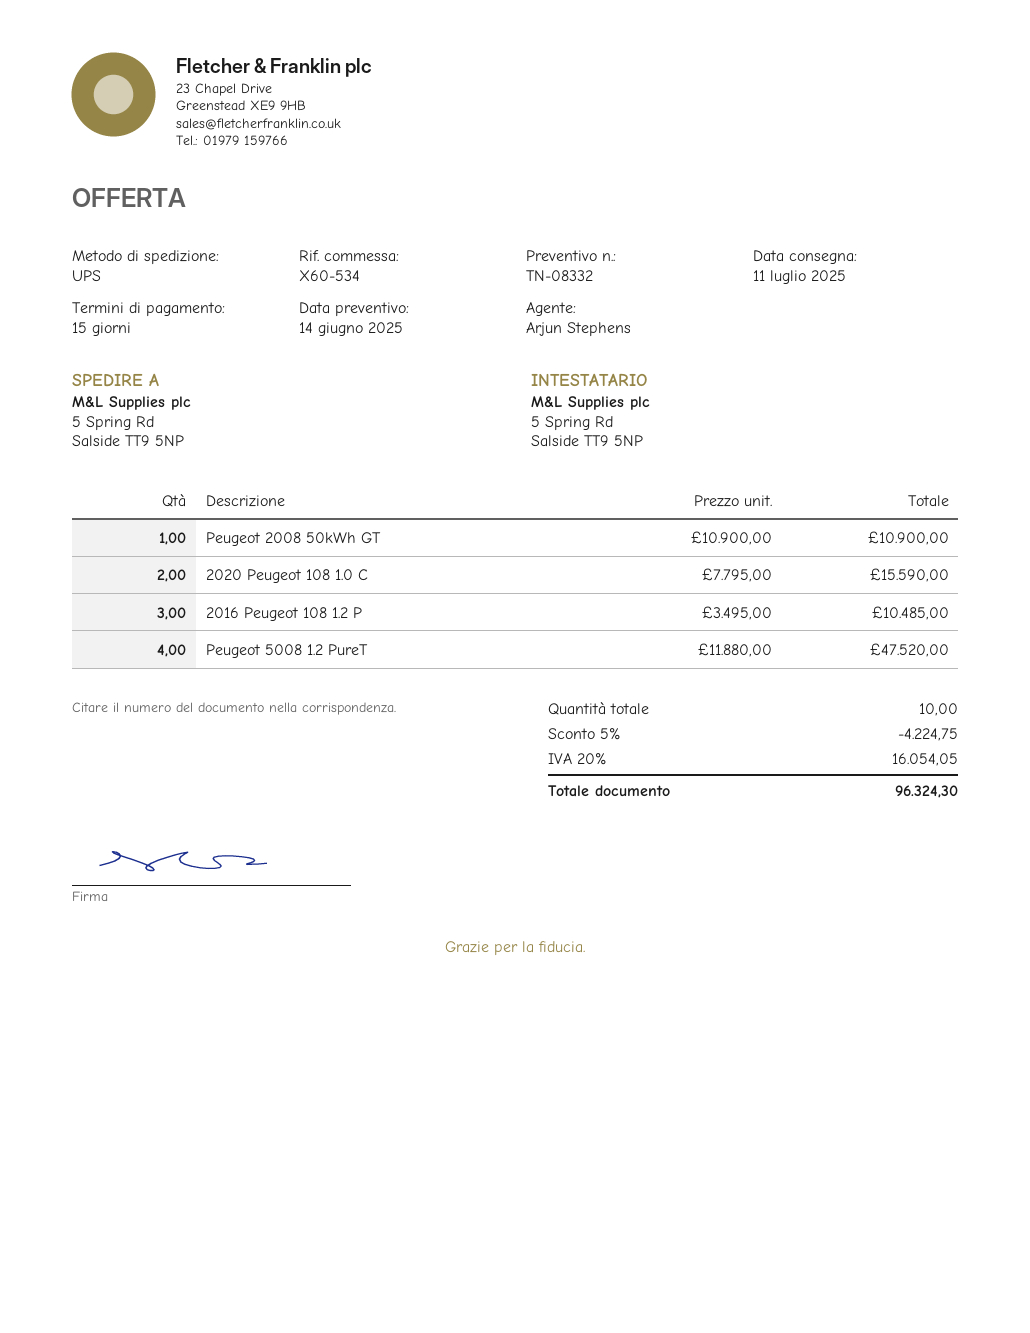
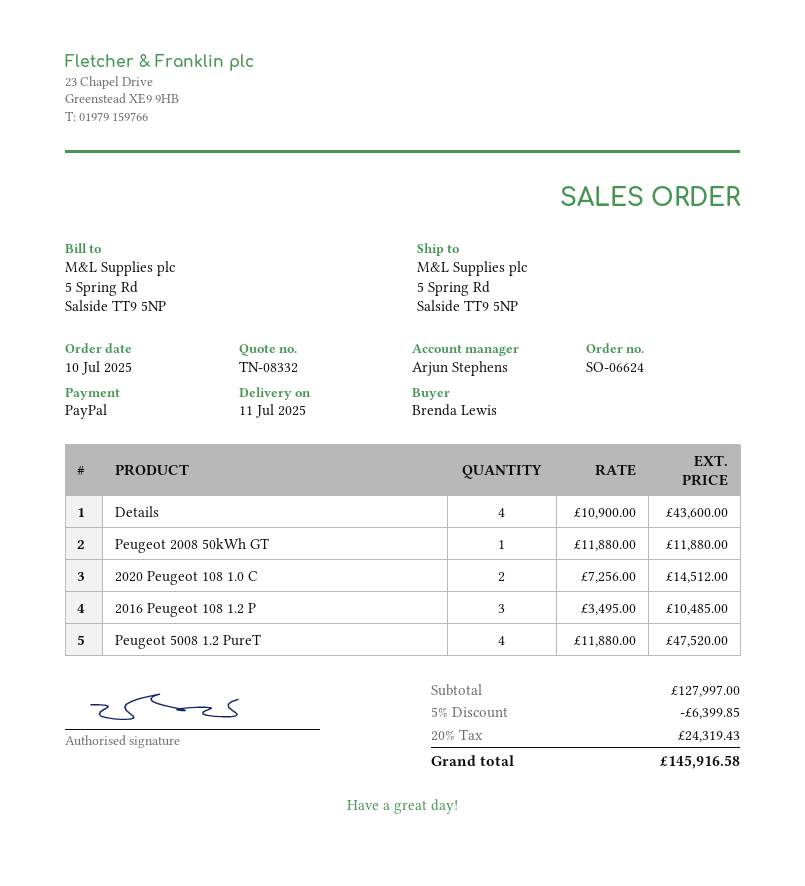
Peugeot 2008 50kWh GT: 1 x 10900.00 = 10900.00 -> 1 x 11880.00 = 11880.00
2020 Peugeot 108 1.0 C: 2 x 7795.00 = 15590.00 -> 2 x 7256.00 = 14512.00
Details: none -> 4 x 10900.00 = 43600.00
discount: 5% = 4224.75 -> 5% = 6399.85
tax: 20% = 16054.05 -> 20% = 24319.43
total: 96324.30 -> 145916.58

